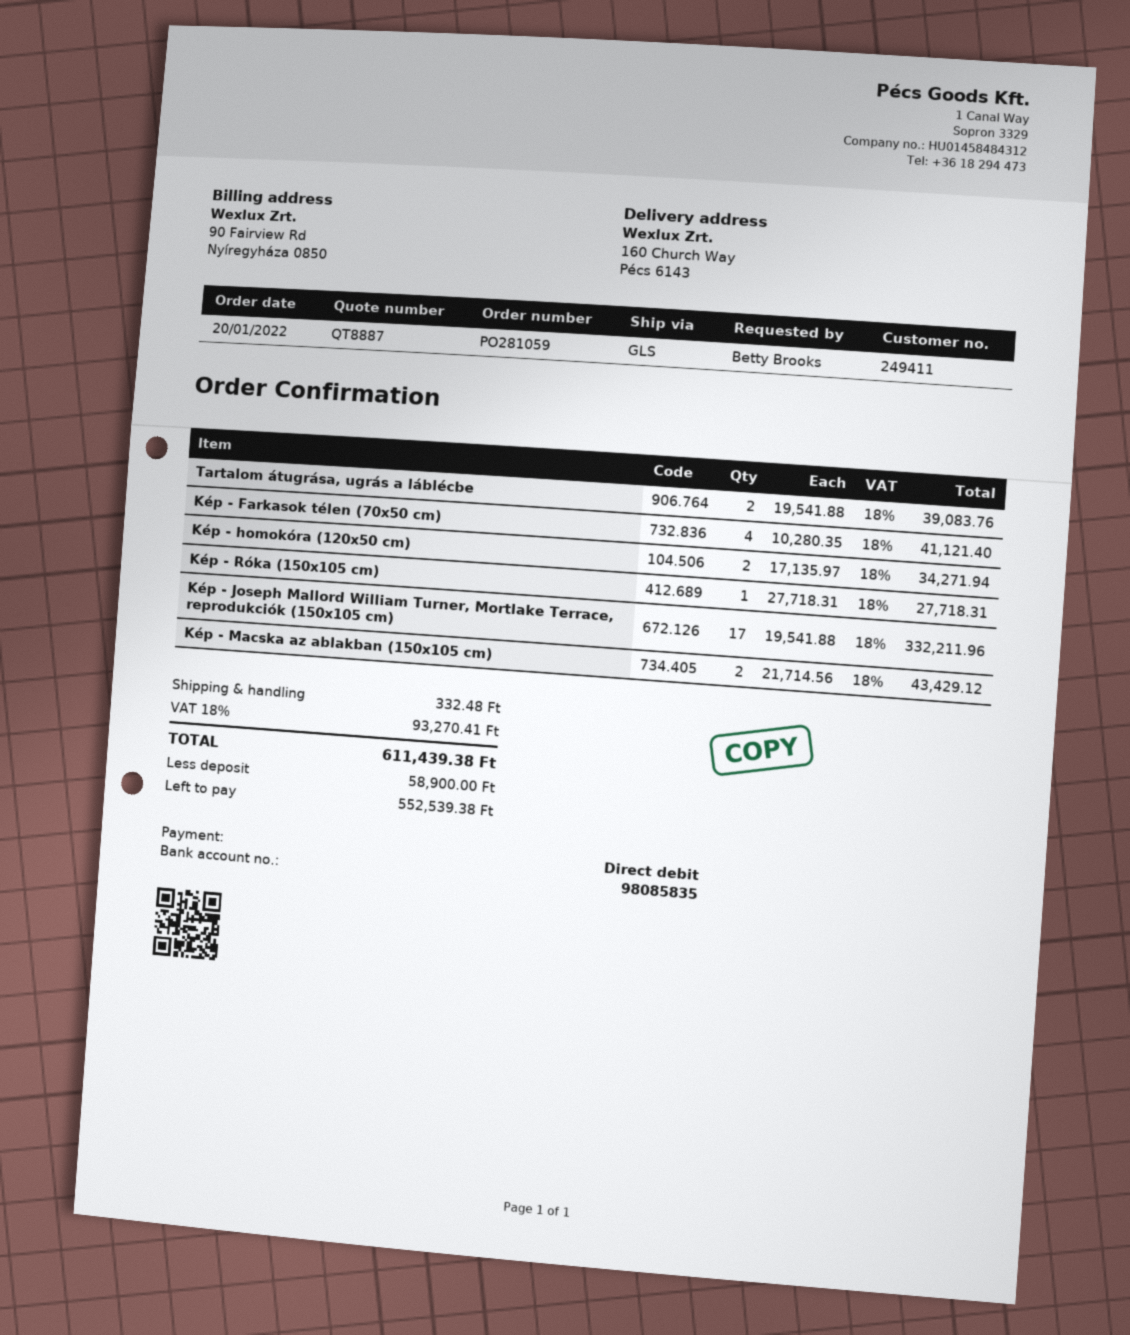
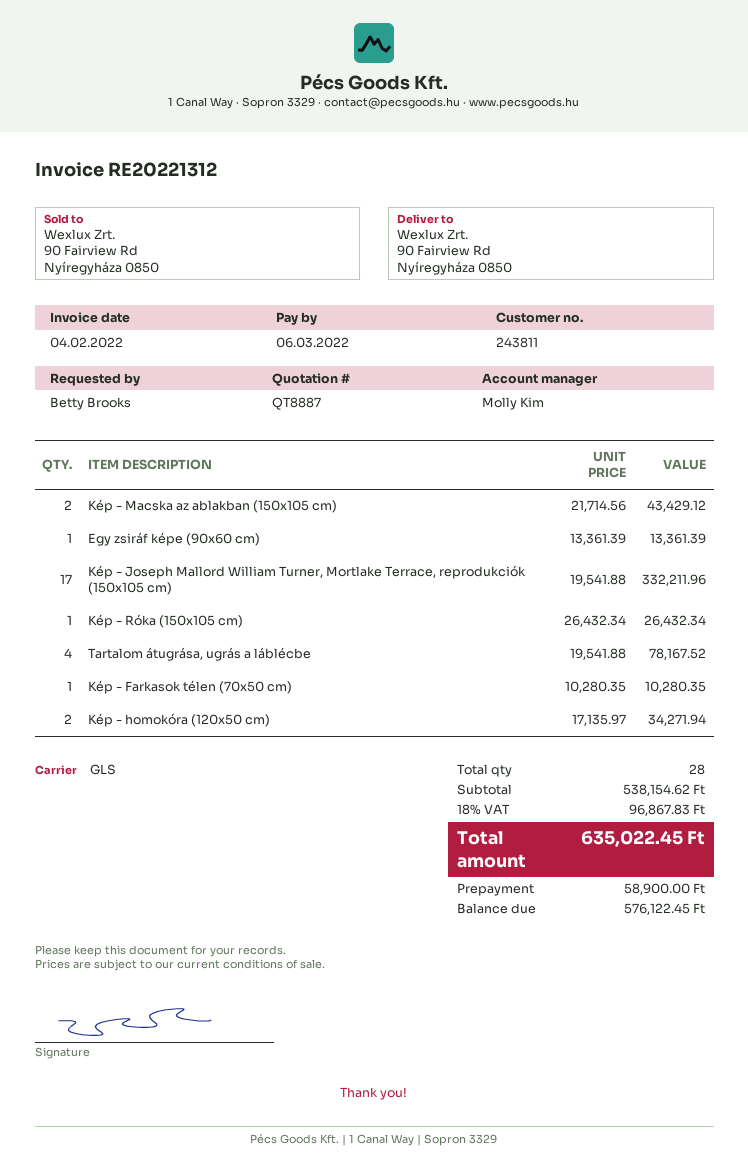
customer number: 249411 -> 243811
ship to: 160 Church Way, Pécs 6143 -> 90 Fairview Rd, Nyíregyháza 0850
Tartalom átugrása, ugrás a láblécbe: 2 x 19541.88 = 39083.76 -> 4 x 19541.88 = 78167.52
Kép - Farkasok télen (70x50 cm): 4 x 10280.35 = 41121.40 -> 1 x 10280.35 = 10280.35
Kép - Róka (150x105 cm): 1 x 27718.31 = 27718.31 -> 1 x 26432.34 = 26432.34
Egy zsiráf képe (90x60 cm): none -> 1 x 13361.39 = 13361.39
shipping: 332.48 -> none
tax: 18% = 93270.41 -> 18% = 96867.83
total: 611439.38 -> 635022.45
balance: 552539.38 -> 576122.45

